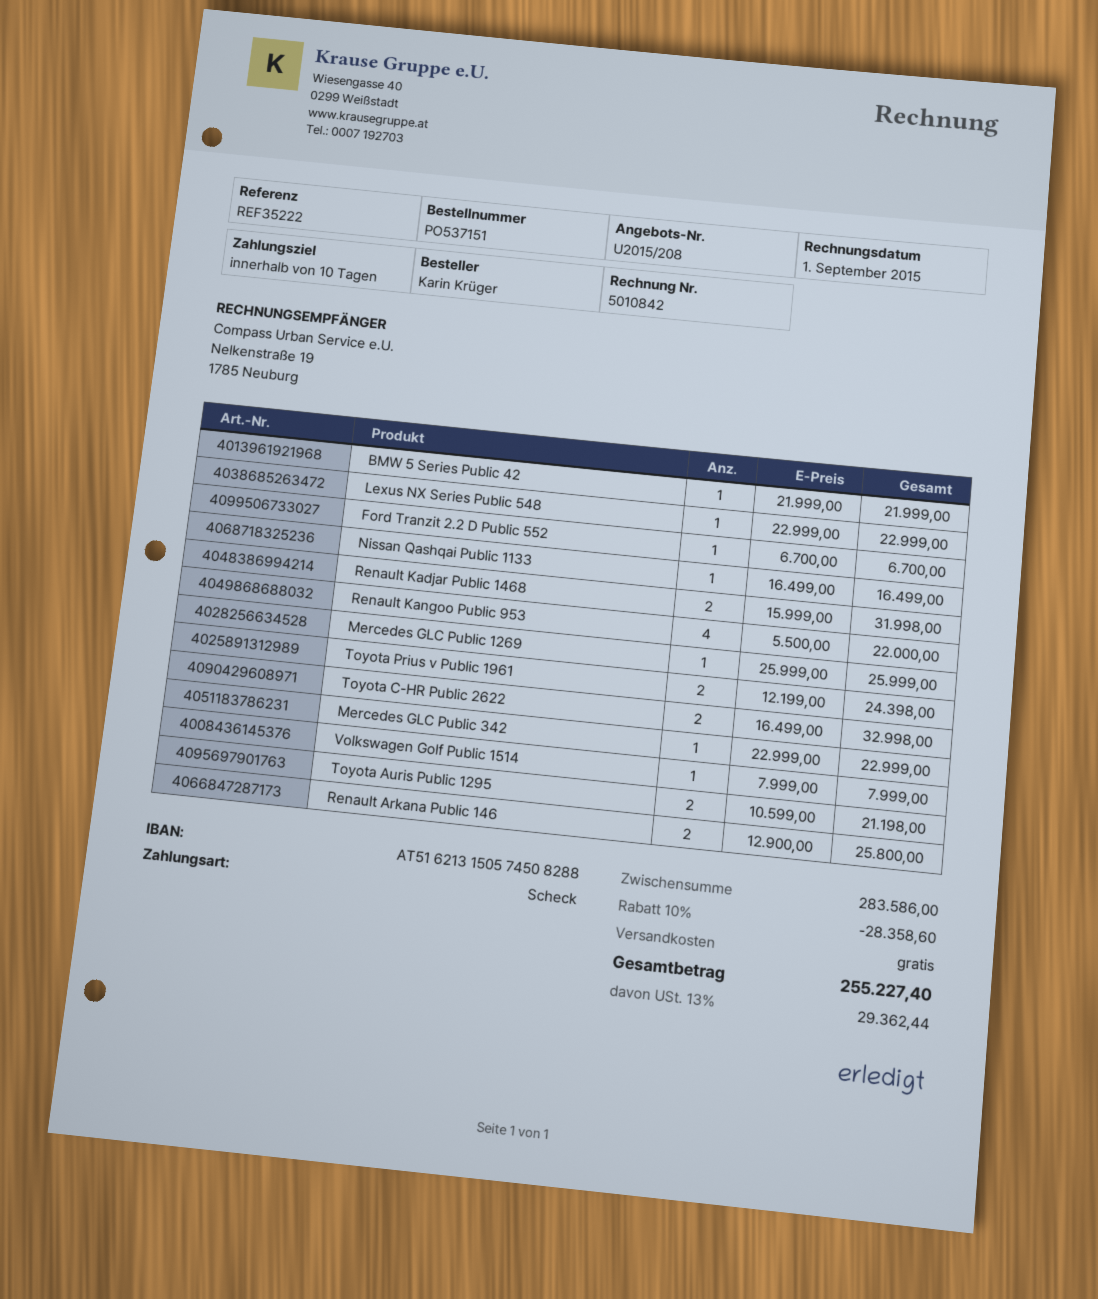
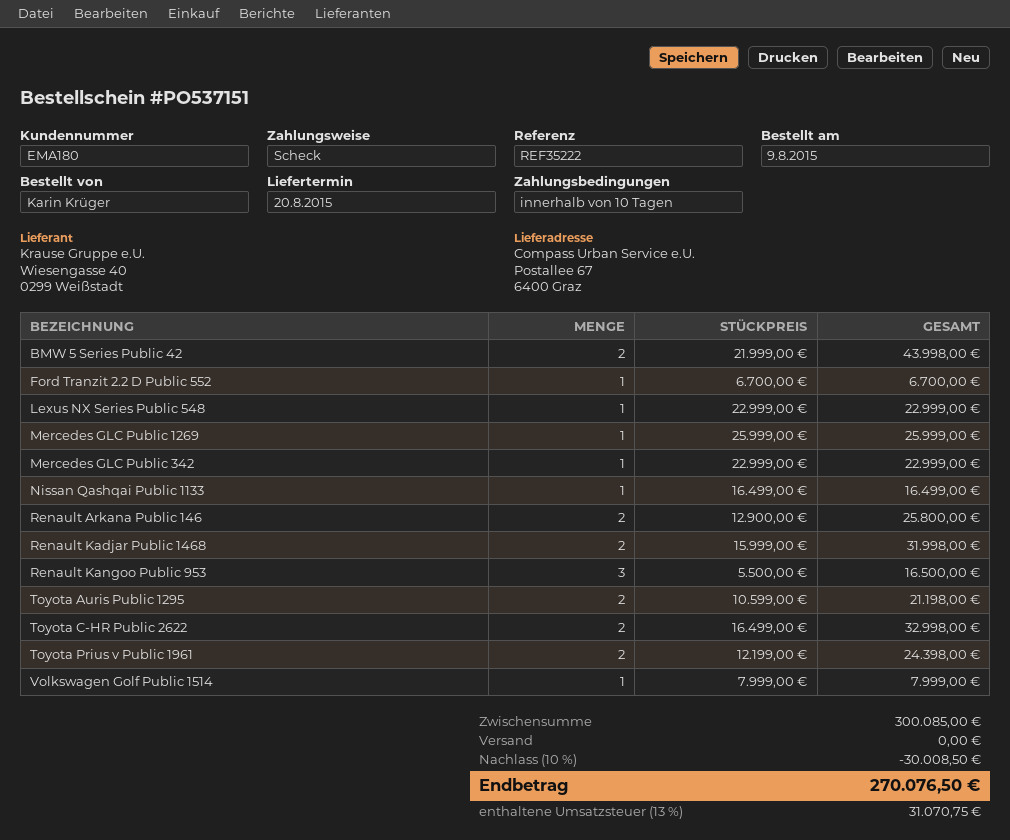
BMW 5 Series Public 42: 1 x 21999.00 = 21999.00 -> 2 x 21999.00 = 43998.00
Renault Kangoo Public 953: 4 x 5500.00 = 22000.00 -> 3 x 5500.00 = 16500.00
subtotal: 283586.00 -> 300085.00
discount: 10% = 28358.60 -> 10% = 30008.50
tax: 13% = 29362.44 -> 13% = 31070.75
total: 255227.40 -> 270076.50

